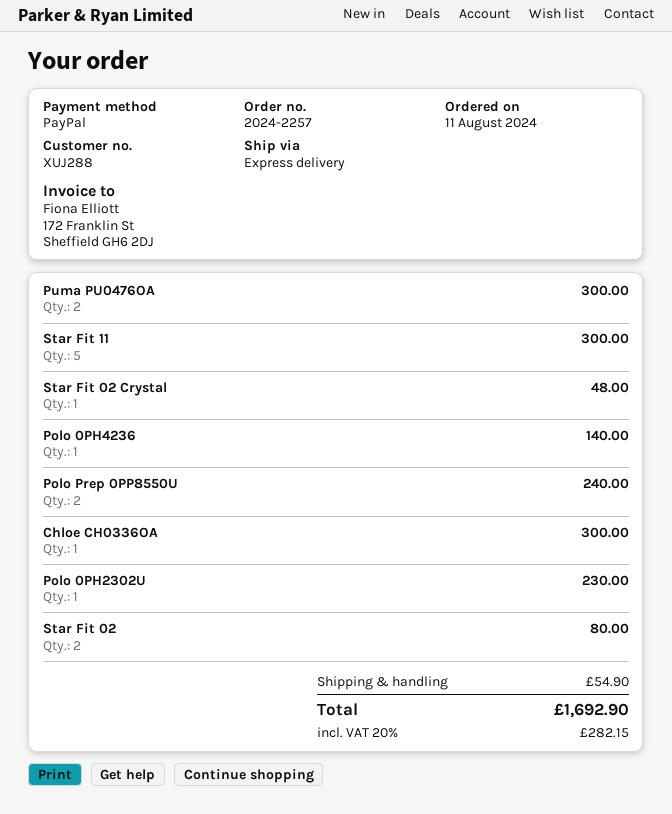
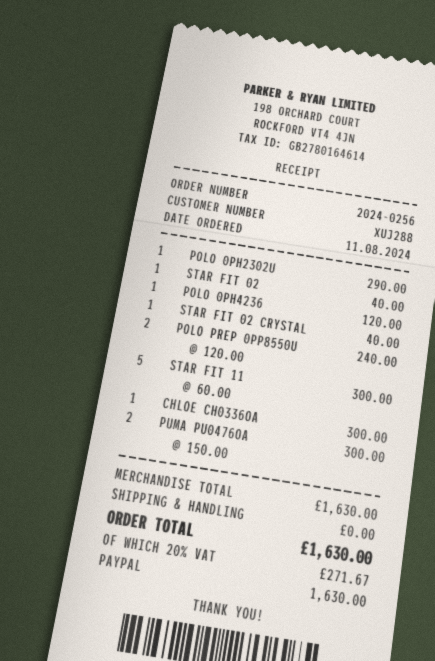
order number: 2024-2257 -> 2024-0256
Star Fit 02 Crystal: 1 for 48.00 -> 1 for 40.00
Polo 0PH4236: 1 for 140.00 -> 1 for 120.00
Polo 0PH2302U: 1 for 230.00 -> 1 for 290.00
Star Fit 02: 2 for 80.00 -> 1 for 40.00
shipping: 54.90 -> 0.00
tax: 20% = 282.15 -> 20% = 271.67
total: 1692.90 -> 1630.00

